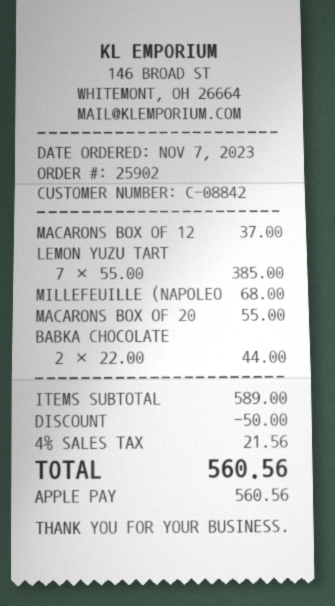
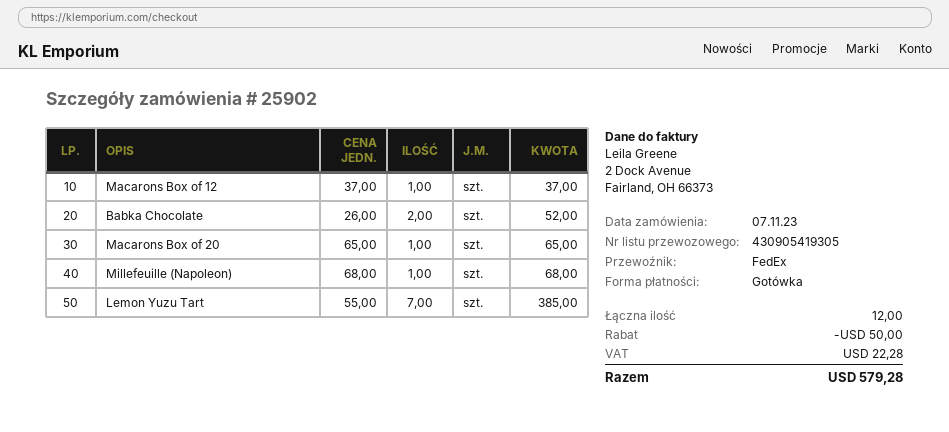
payment method: Apple Pay -> cash
MACARONS BOX OF 20: 1 x 55.00 = 55.00 -> 1 x 65.00 = 65.00
BABKA CHOCOLATE: 2 x 22.00 = 44.00 -> 2 x 26.00 = 52.00
tax: 21.56 -> 22.28
total: 560.56 -> 579.28

